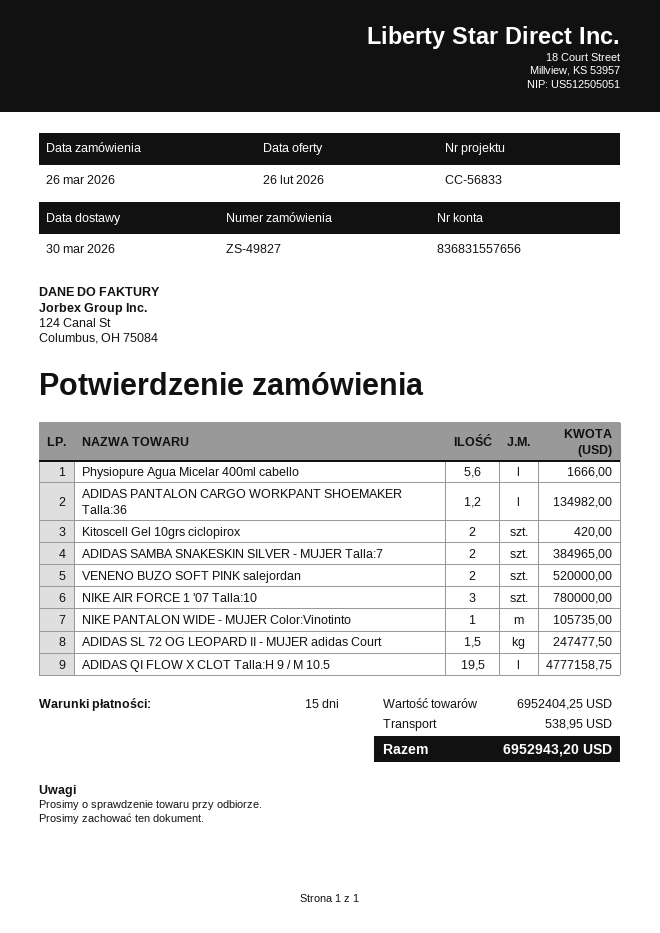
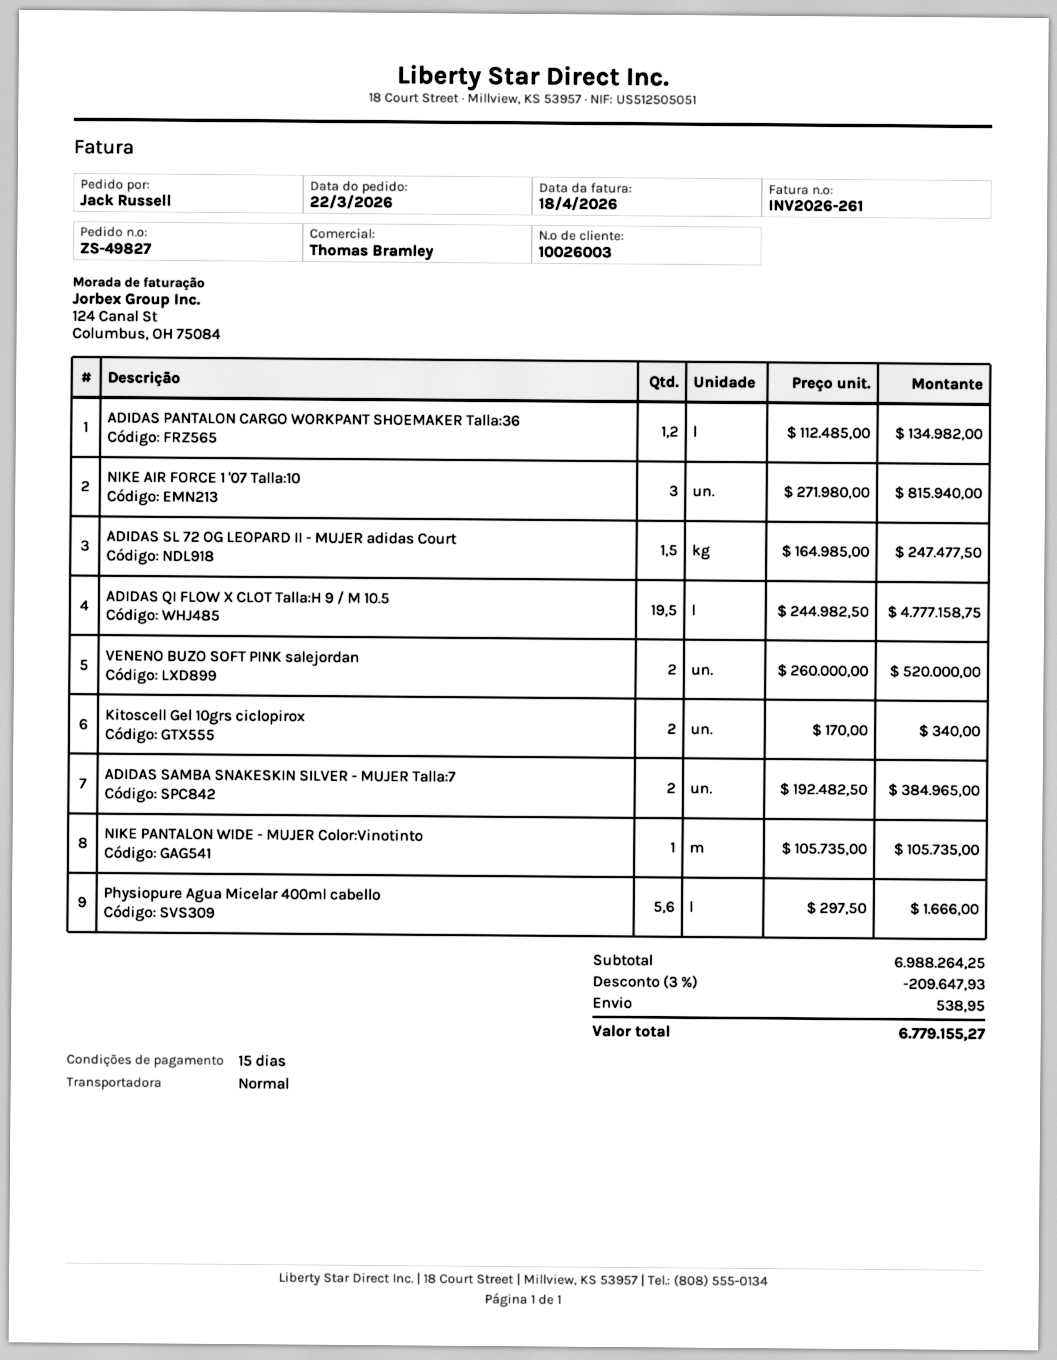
order date: 2026-03-26 -> 2026-03-22
Kitoscell Gel 10grs ciclopirox: 2 for 420.00 -> 2 for 340.00
NIKE AIR FORCE 1 '07 Talla:10: 3 for 780000.00 -> 3 for 815940.00
subtotal: 6952404.25 -> 6988264.25
discount: none -> 3% = 209647.93
total: 6952943.20 -> 6779155.27

